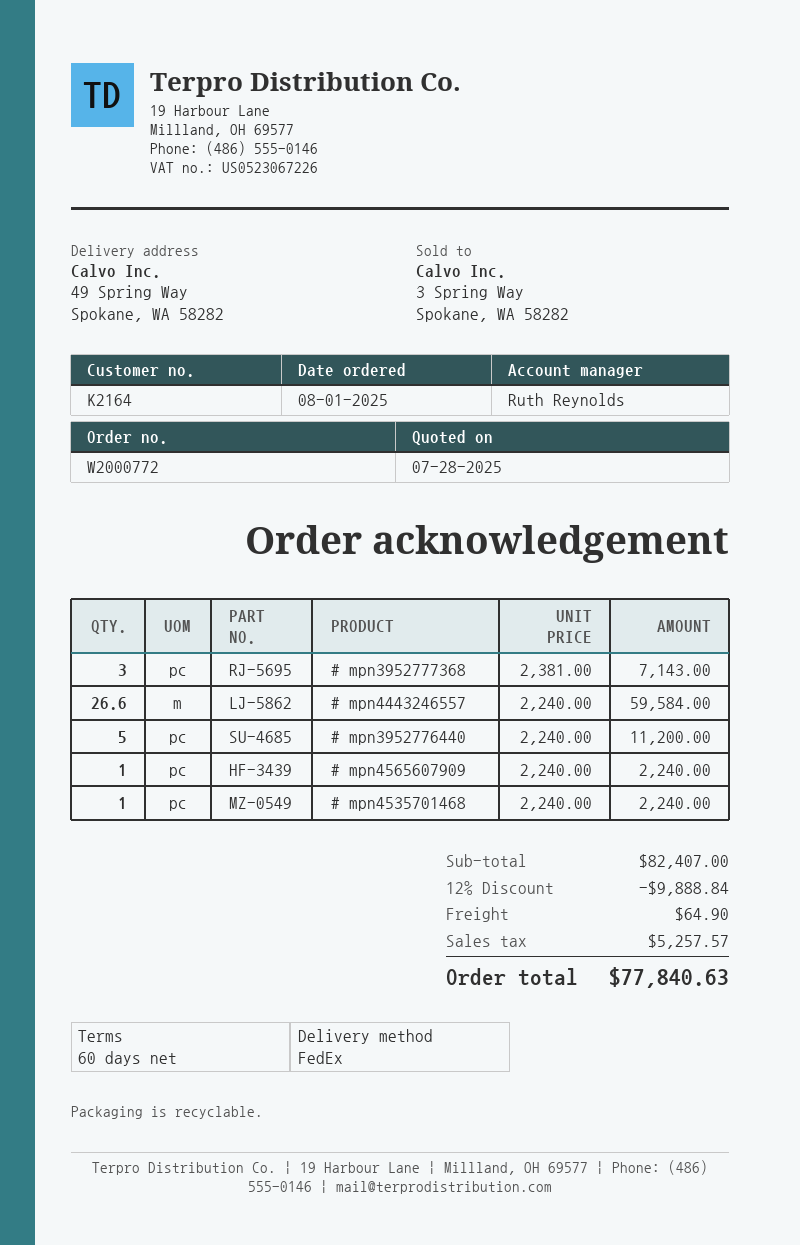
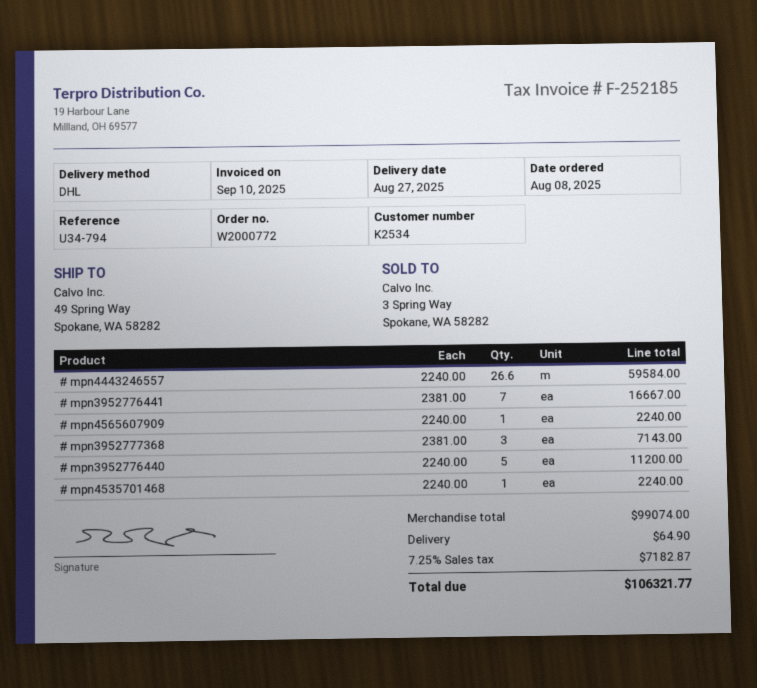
order date: 2025-08-01 -> 2025-08-08
customer number: K2164 -> K2534
shipping method: FedEx -> DHL
# mpn3952776441: none -> 7 x 2381.00 = 16667.00
subtotal: 82407.00 -> 99074.00
discount: 12% = 9888.84 -> none
tax: 5257.57 -> 7182.87
total: 77840.63 -> 106321.77

